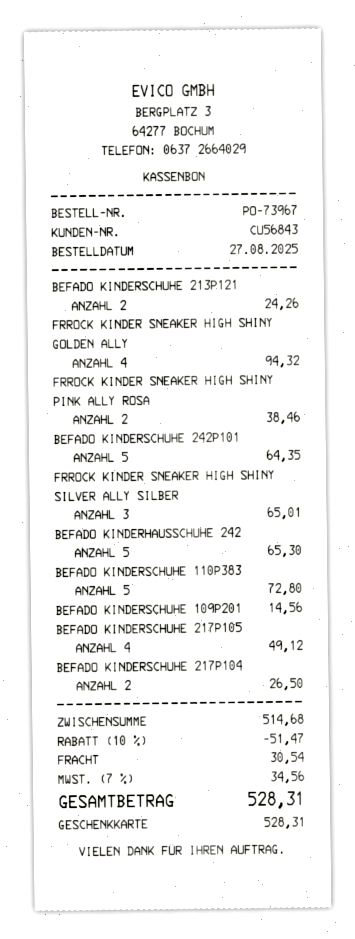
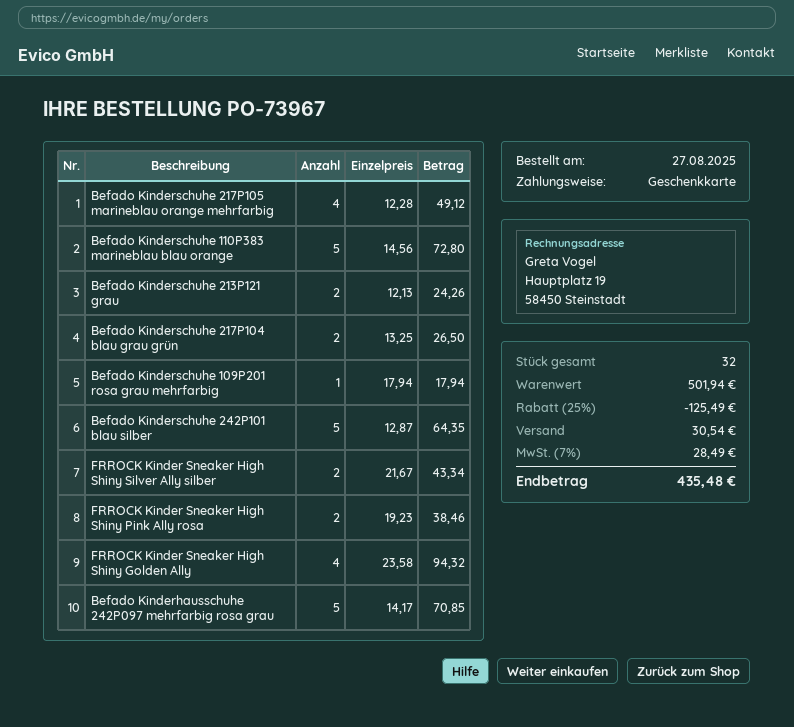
FRROCK KINDER SNEAKER HIGH SHINY SILVER ALLY SILBER: 3 for 65.01 -> 2 for 43.34
BEFADO KINDERHAUSSCHUHE 242: 5 for 65.30 -> 5 for 70.85
BEFADO KINDERSCHUHE 109P201: 1 for 14.56 -> 1 for 17.94
subtotal: 514.68 -> 501.94
discount: 10% = 51.47 -> 25% = 125.49
tax: 7% = 34.56 -> 7% = 28.49
total: 528.31 -> 435.48

